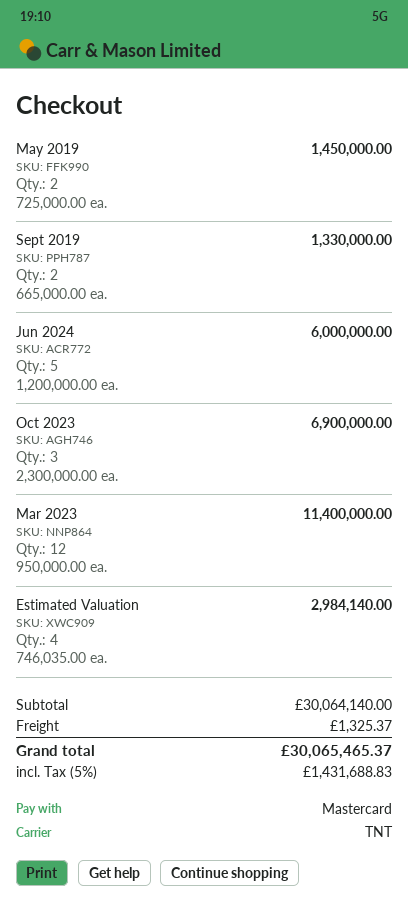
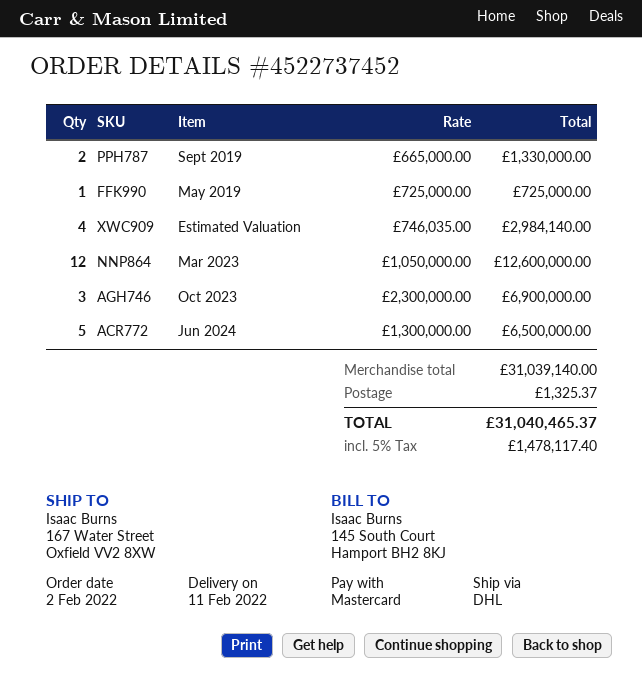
shipping method: TNT -> DHL
May 2019: 2 x 725000.00 = 1450000.00 -> 1 x 725000.00 = 725000.00
Jun 2024: 5 x 1200000.00 = 6000000.00 -> 5 x 1300000.00 = 6500000.00
Mar 2023: 12 x 950000.00 = 11400000.00 -> 12 x 1050000.00 = 12600000.00
subtotal: 30064140.00 -> 31039140.00
tax: 5% = 1431688.83 -> 5% = 1478117.40
total: 30065465.37 -> 31040465.37

